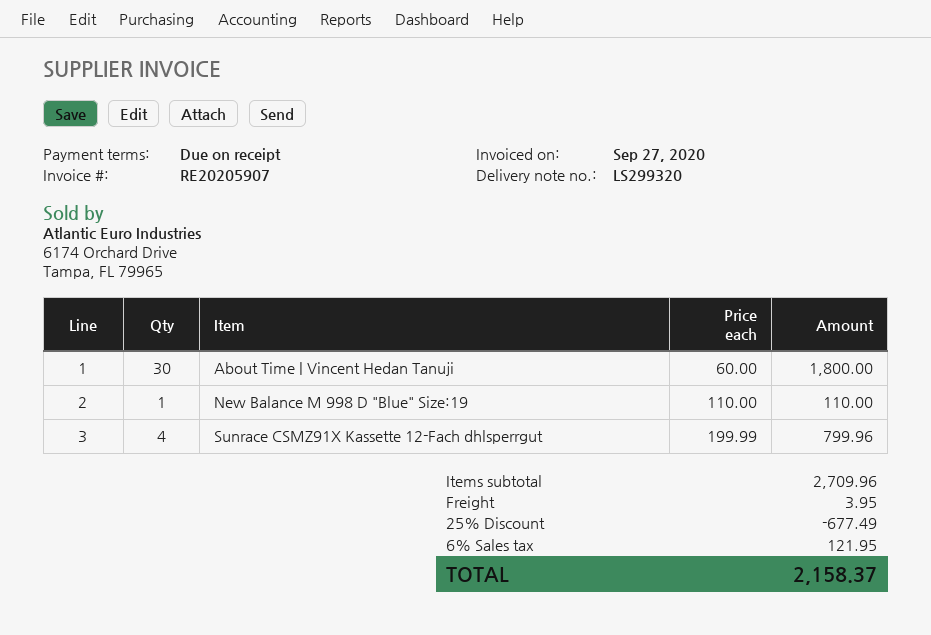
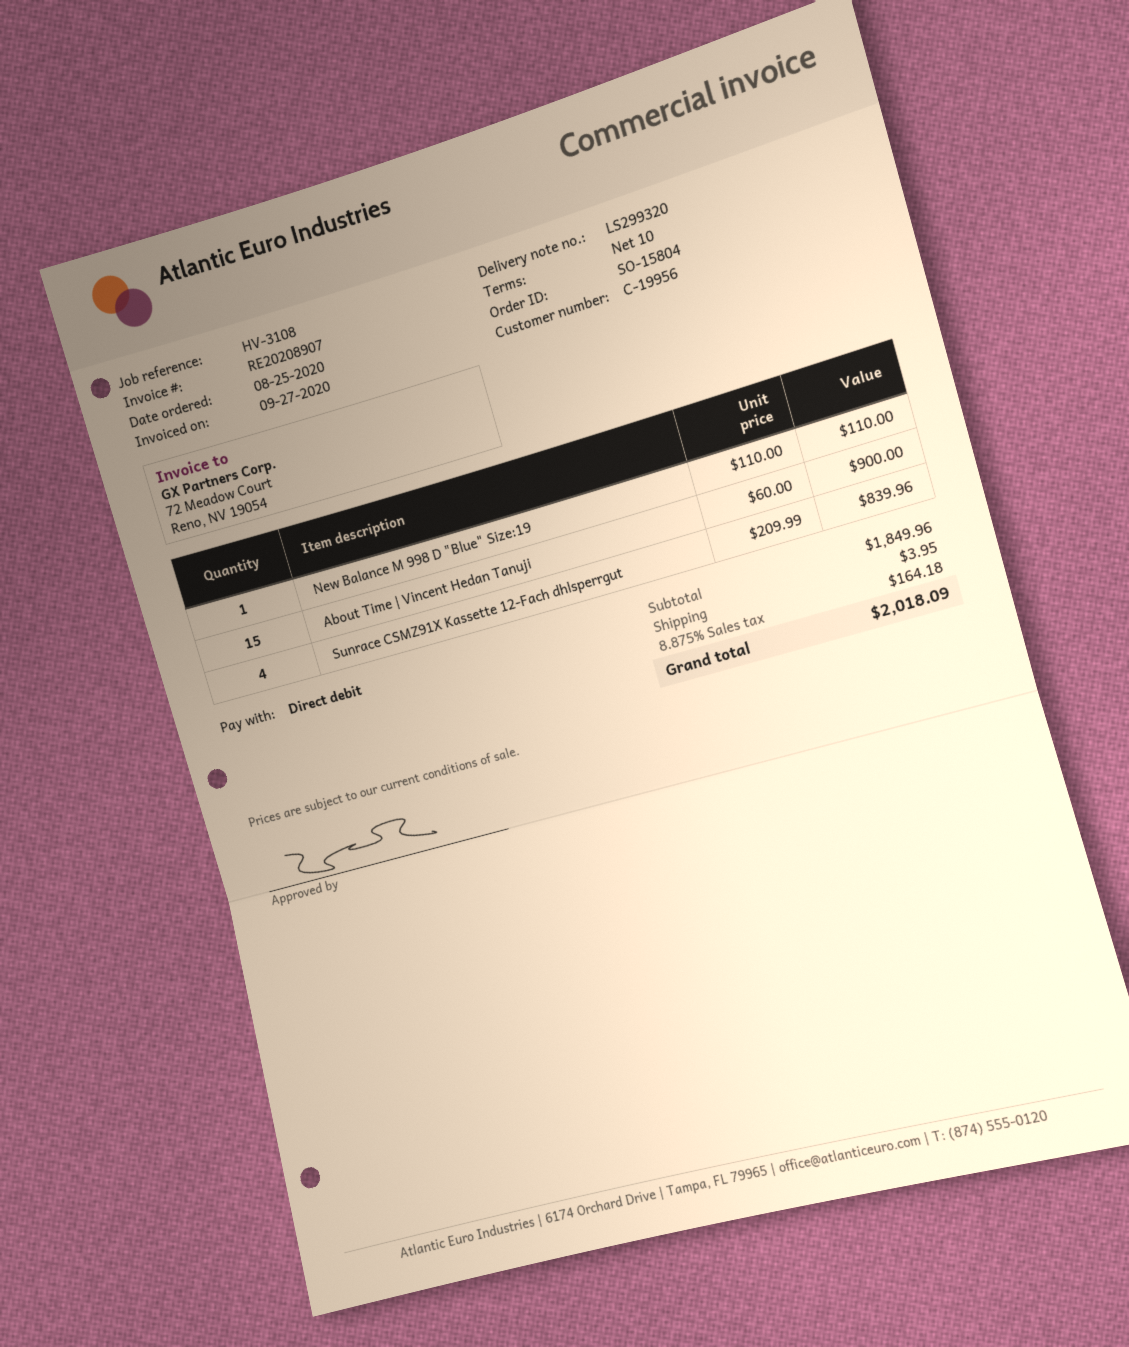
invoice number: RE20205907 -> RE20208907
payment terms: on receipt -> 10 days
About Time | Vincent Hedan Tanuji: 30 x 60.00 = 1800.00 -> 15 x 60.00 = 900.00
Sunrace CSMZ91X Kassette 12-Fach dhlsperrgut: 4 x 199.99 = 799.96 -> 4 x 209.99 = 839.96
subtotal: 2709.96 -> 1849.96
discount: 25% = 677.49 -> none
tax: 6% = 121.95 -> 8.875% = 164.18
total: 2158.37 -> 2018.09

